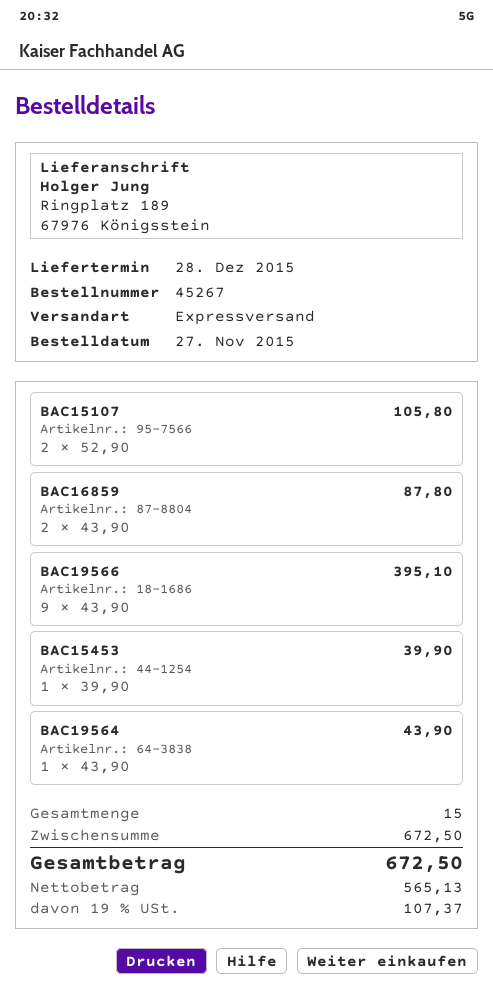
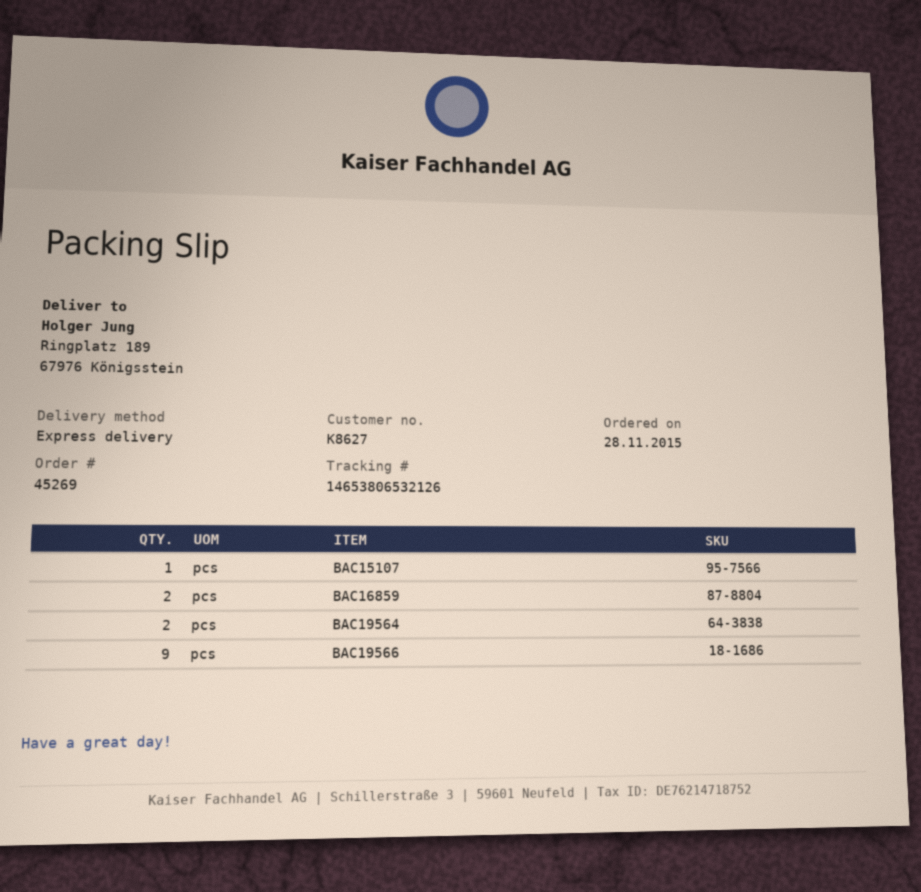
order number: 45267 -> 45269
order date: 2015-11-27 -> 2015-11-28
BAC15107: 2 -> 1
BAC15453: 1 -> none
BAC19564: 1 -> 2

